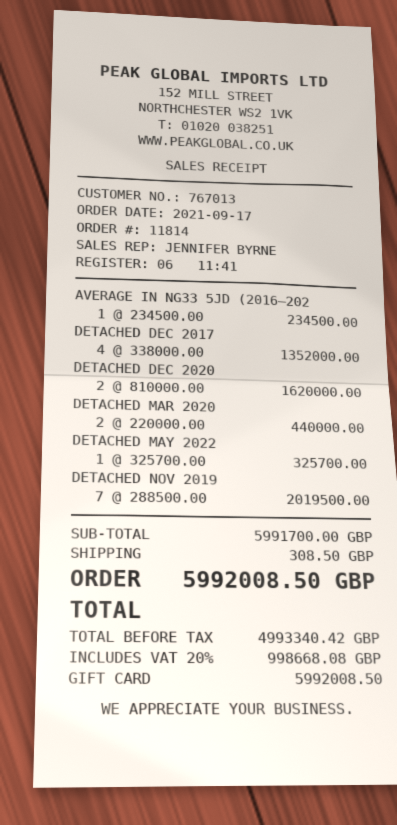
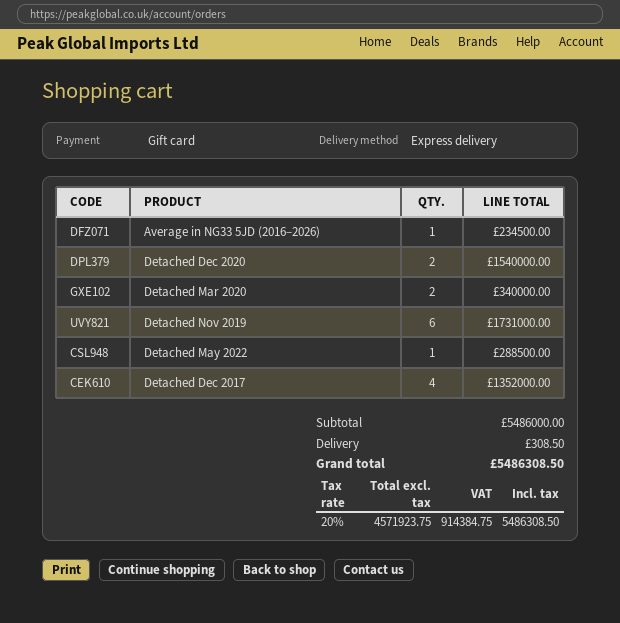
DETACHED DEC 2020: 2 for 1620000.00 -> 2 for 1540000.00
DETACHED MAR 2020: 2 for 440000.00 -> 2 for 340000.00
DETACHED MAY 2022: 1 for 325700.00 -> 1 for 288500.00
DETACHED NOV 2019: 7 for 2019500.00 -> 6 for 1731000.00
subtotal: 5991700.00 -> 5486000.00
net: 4993340.42 -> 4571923.75
tax: 20% = 998668.08 -> 20% = 914384.75
total: 5992008.50 -> 5486308.50

